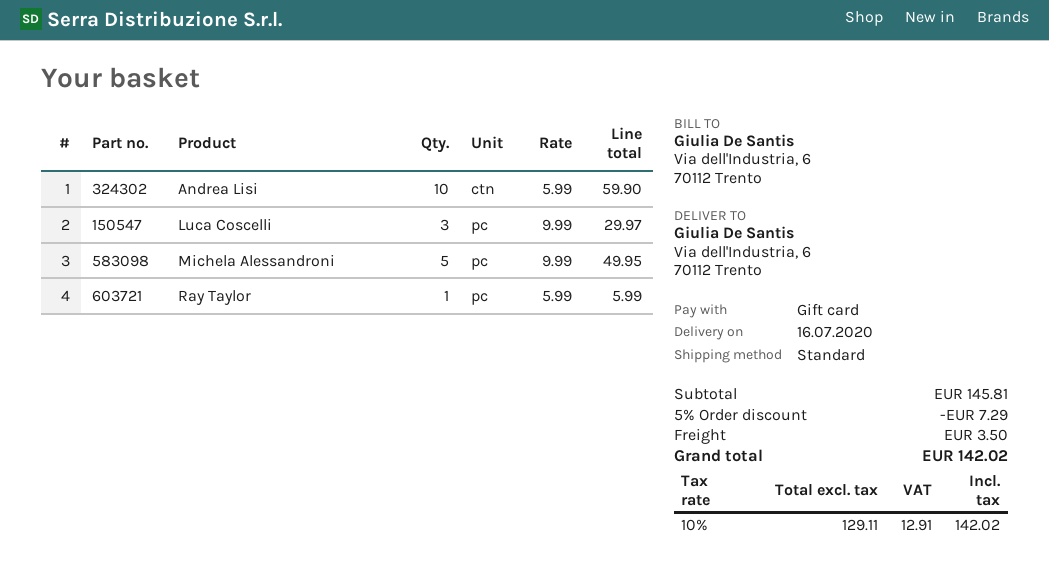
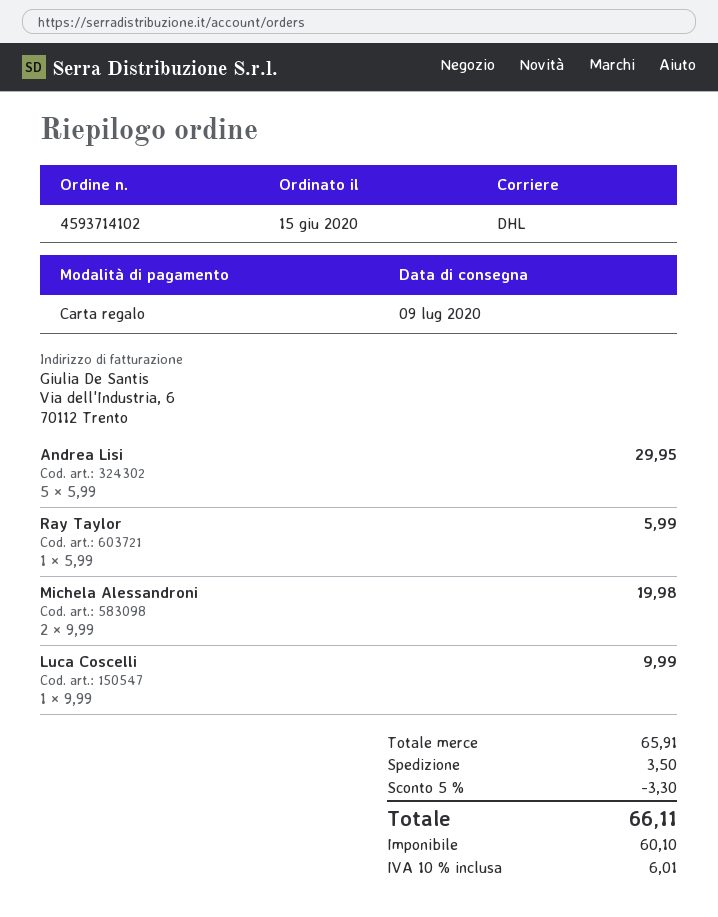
delivery date: 2020-07-16 -> 2020-07-09
shipping method: standard -> DHL
Andrea Lisi: 10 x 5.99 = 59.90 -> 5 x 5.99 = 29.95
Luca Coscelli: 3 x 9.99 = 29.97 -> 1 x 9.99 = 9.99
Michela Alessandroni: 5 x 9.99 = 49.95 -> 2 x 9.99 = 19.98
subtotal: 145.81 -> 65.91
discount: 5% = 7.29 -> 5% = 3.30
net: 129.11 -> 60.10
tax: 10% = 12.91 -> 10% = 6.01
total: 142.02 -> 66.11

